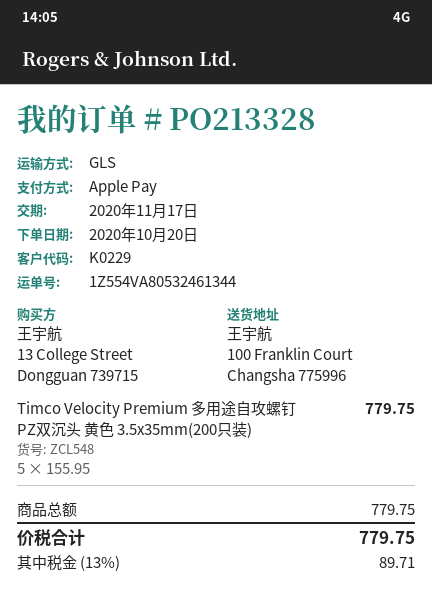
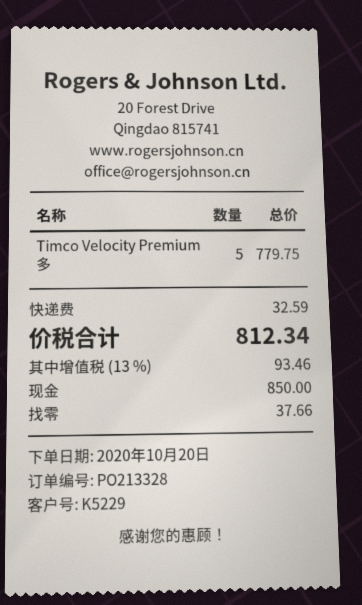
customer number: K0229 -> K5229
payment method: Apple Pay -> cash
shipping: none -> 32.59
tax: 13% = 89.71 -> 13% = 93.46
total: 779.75 -> 812.34

